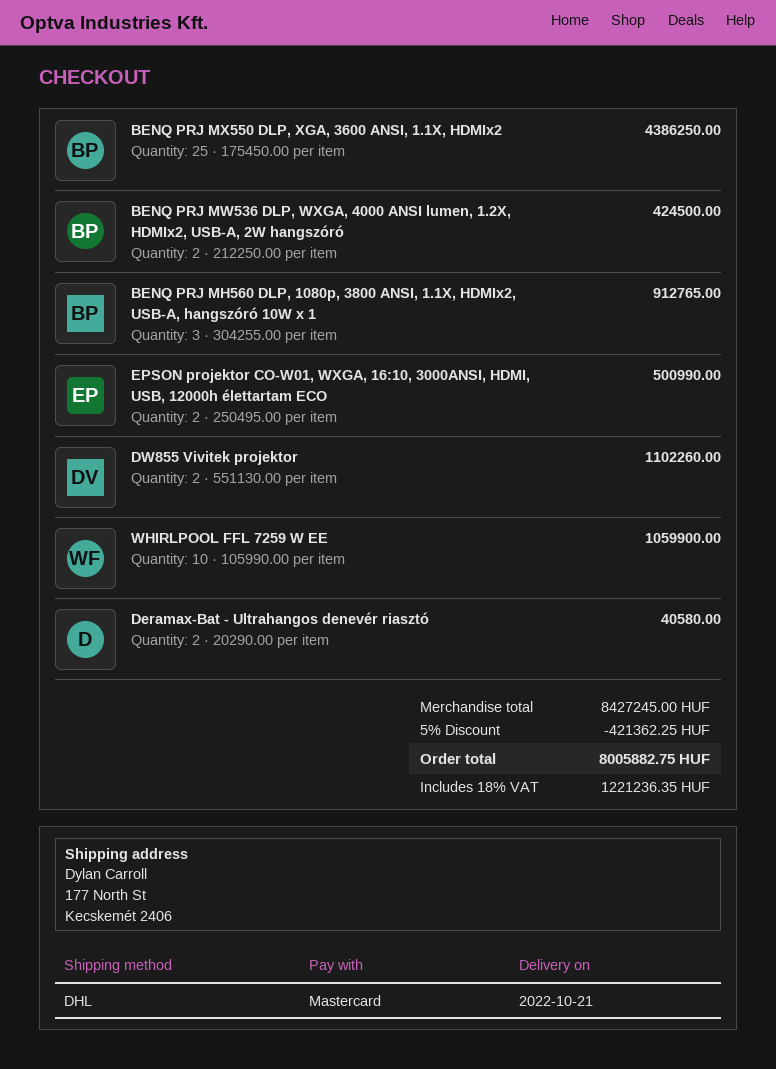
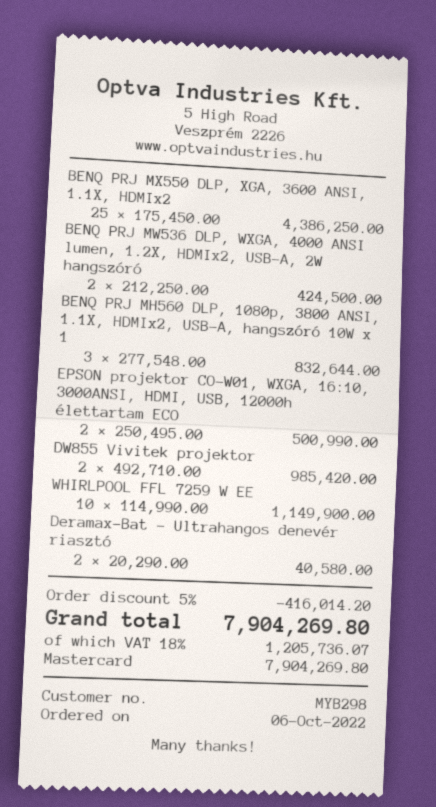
BENQ PRJ MH560 DLP, 1080p, 3800 ANSI, 1.1X, HDMIx2, USB-A, hangszóró 10W x 1: 3 x 304255.00 = 912765.00 -> 3 x 277548.00 = 832644.00
DW855 Vivitek projektor: 2 x 551130.00 = 1102260.00 -> 2 x 492710.00 = 985420.00
WHIRLPOOL FFL 7259 W EE: 10 x 105990.00 = 1059900.00 -> 10 x 114990.00 = 1149900.00
discount: 5% = 421362.25 -> 5% = 416014.20
tax: 18% = 1221236.35 -> 18% = 1205736.07
total: 8005882.75 -> 7904269.80

